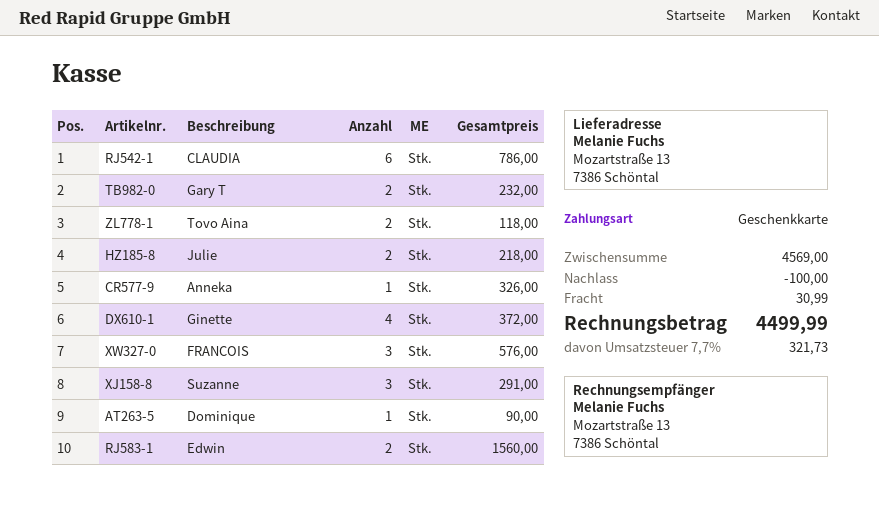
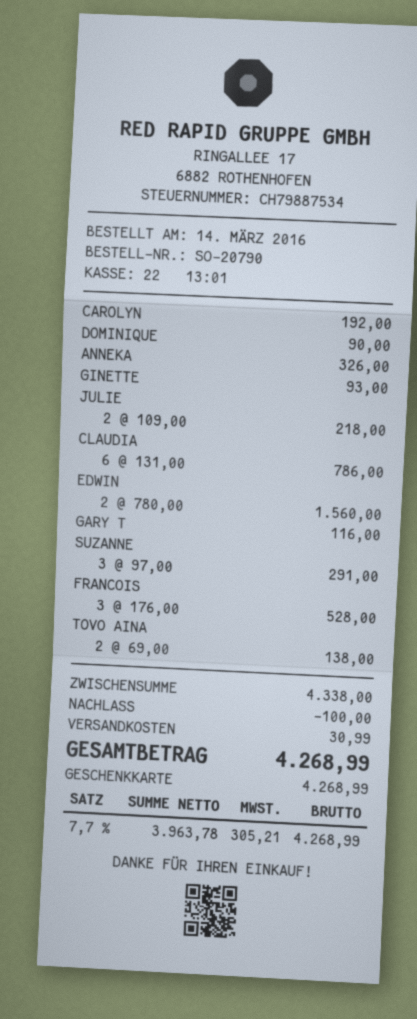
Gary T: 2 for 232.00 -> 1 for 116.00
Tovo Aina: 2 for 118.00 -> 2 for 138.00
Ginette: 4 for 372.00 -> 1 for 93.00
FRANCOIS: 3 for 576.00 -> 3 for 528.00
CAROLYN: none -> 1 for 192.00
subtotal: 4569.00 -> 4338.00
tax: 7.7% = 321.73 -> 7.7% = 305.21
total: 4499.99 -> 4268.99

